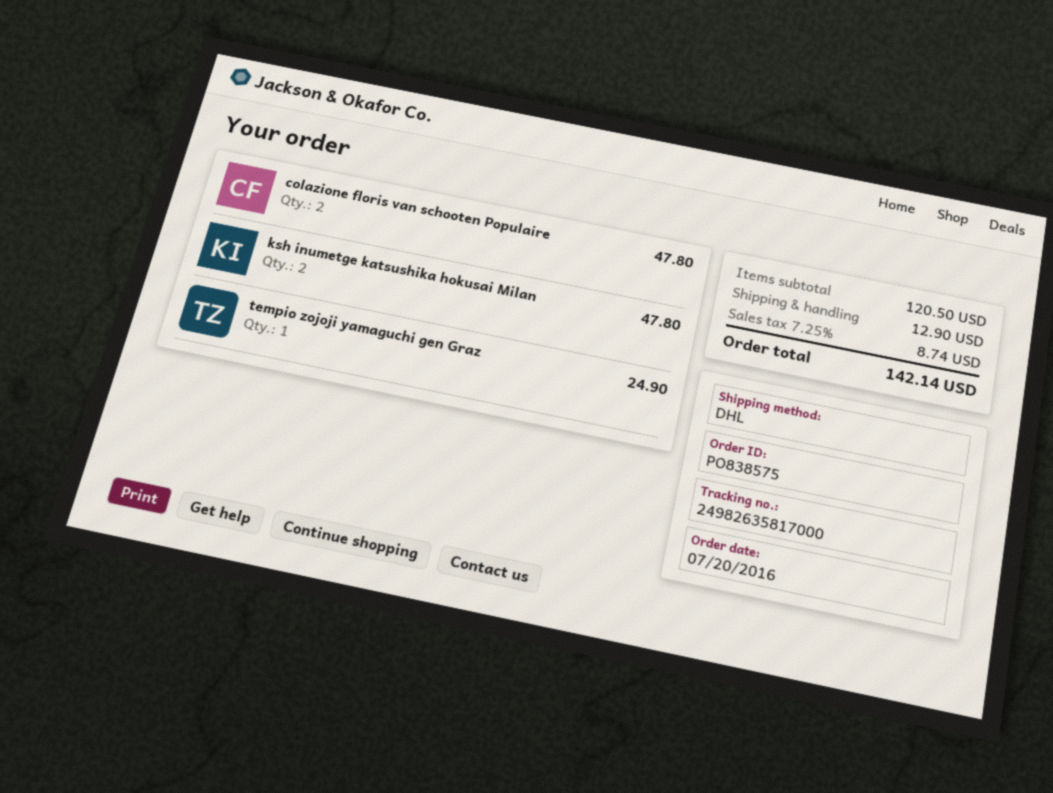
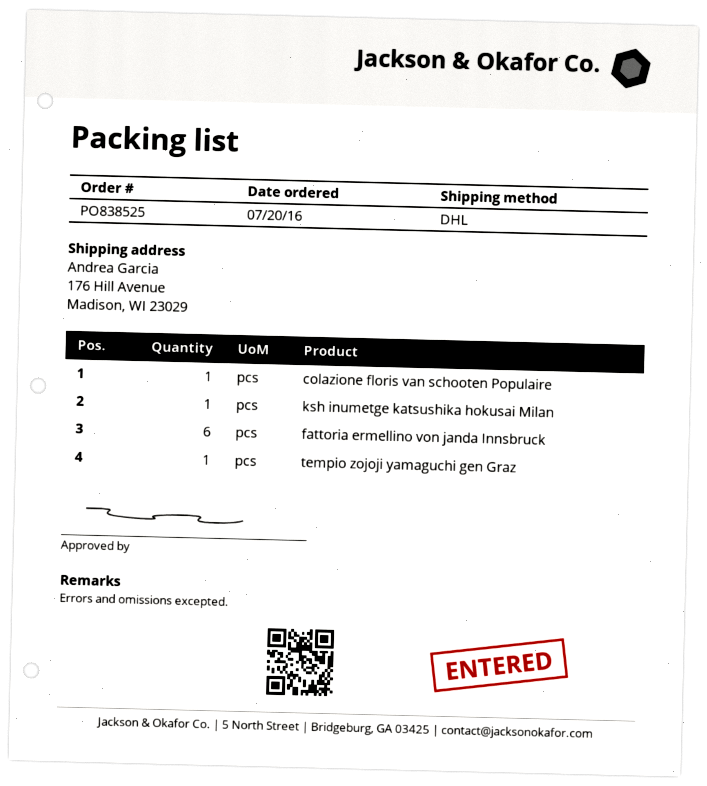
order number: PO838575 -> PO838525
colazione floris van schooten Populaire: 2 -> 1
ksh inumetge katsushika hokusai Milan: 2 -> 1
fattoria ermellino von janda Innsbruck: none -> 6

